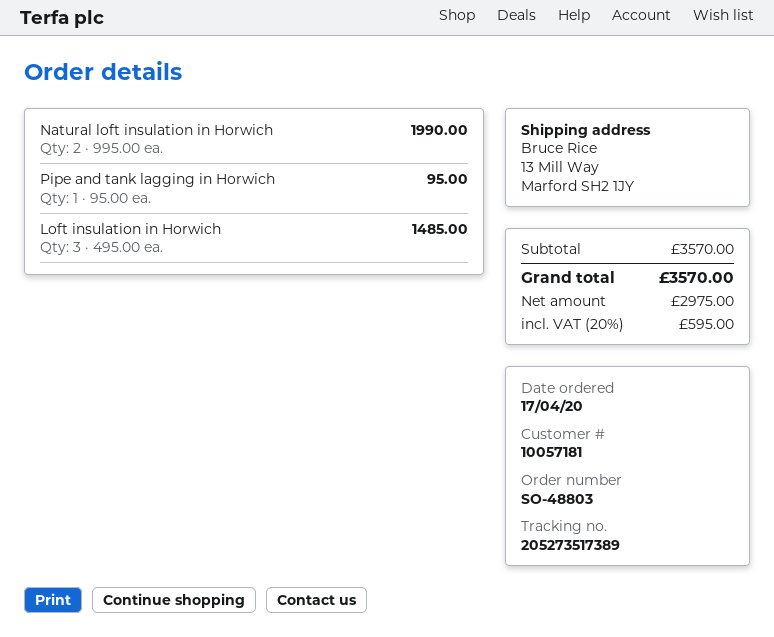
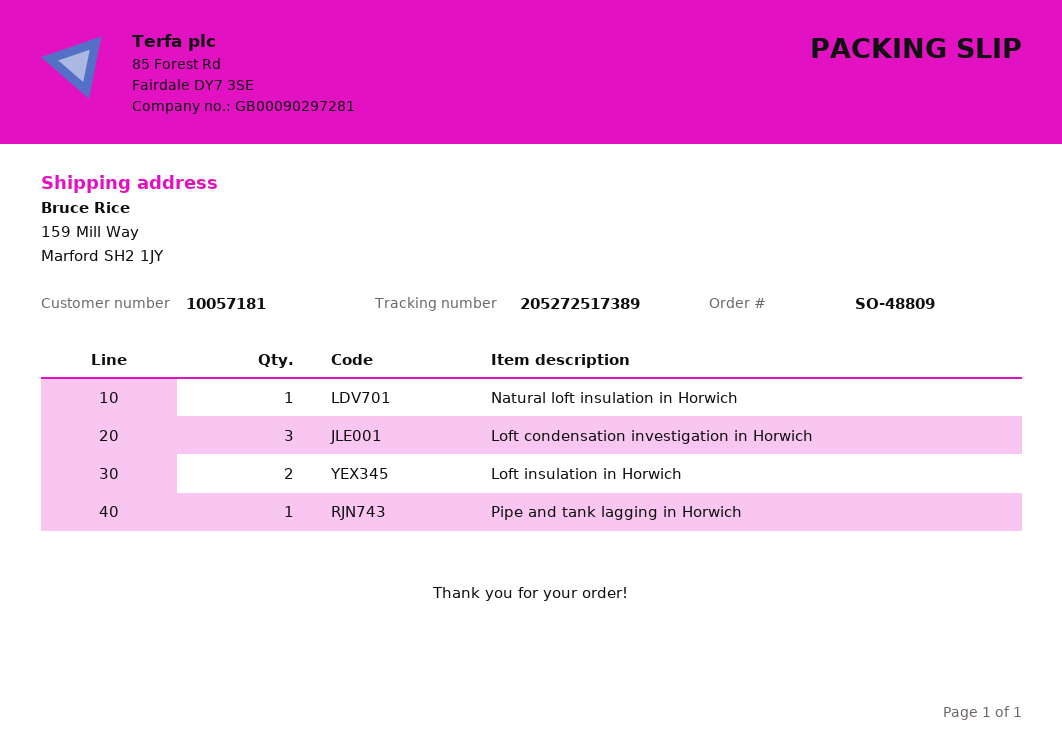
order number: SO-48803 -> SO-48809
tracking number: 205273517389 -> 205272517389
ship to: 13 Mill Way, Marford SH2 1JY -> 159 Mill Way, Marford SH2 1JY
Natural loft insulation in Horwich: 2 -> 1
Loft insulation in Horwich: 3 -> 2
Loft condensation investigation in Horwich: none -> 3

